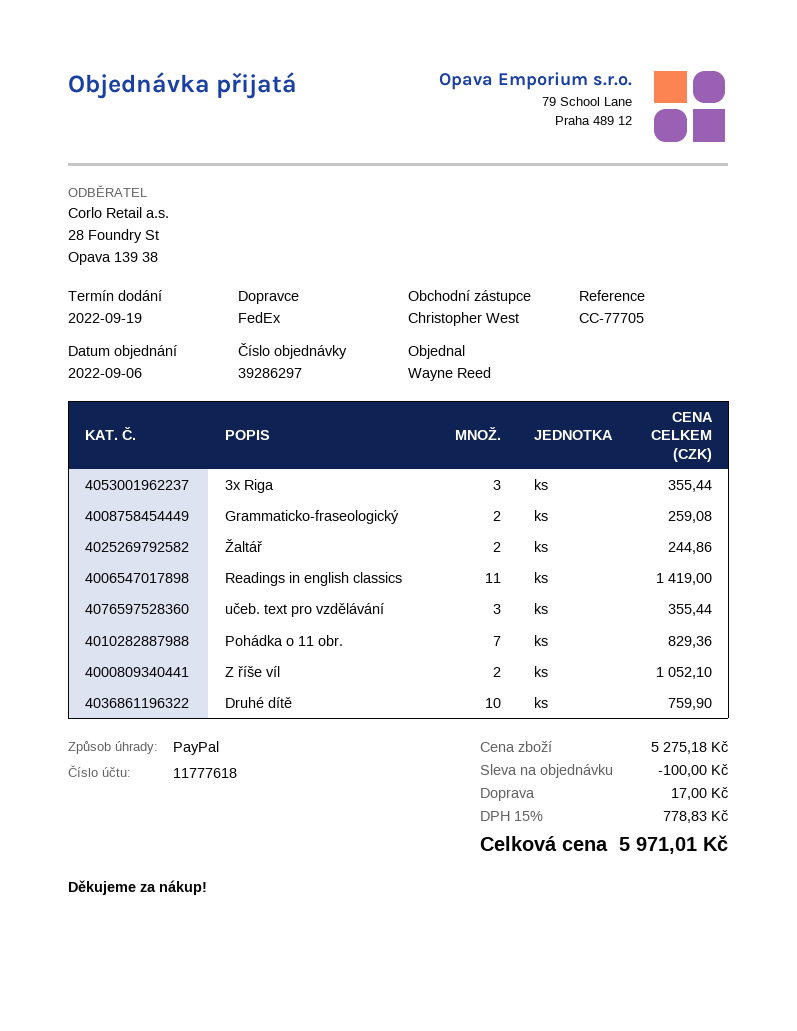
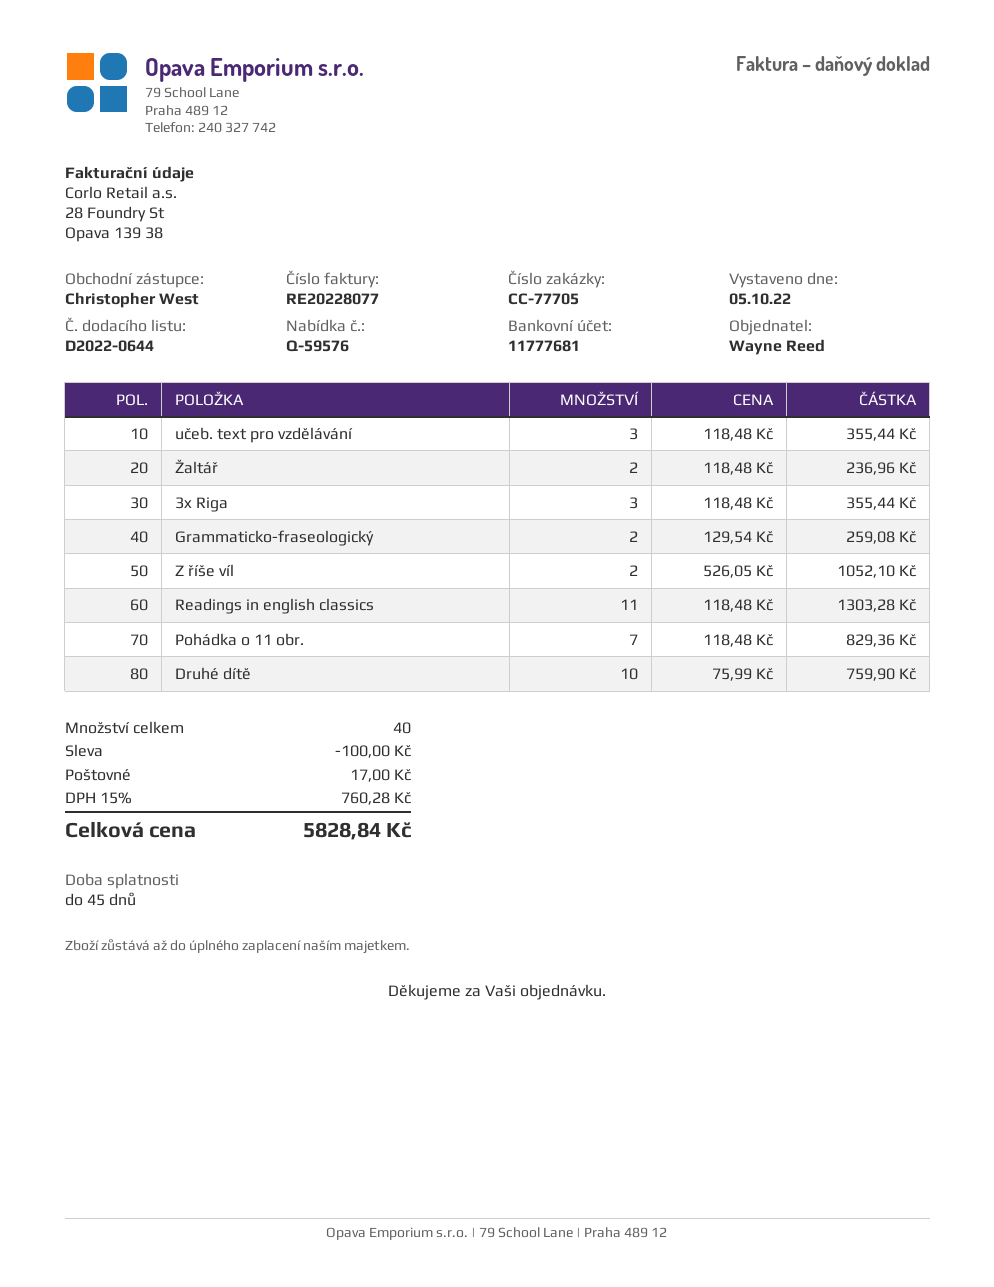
bank account: 11777618 -> 11777681
Žaltář: 2 for 244.86 -> 2 for 236.96
Readings in english classics: 11 for 1419.00 -> 11 for 1303.28
tax: 15% = 778.83 -> 15% = 760.28
total: 5971.01 -> 5828.84

